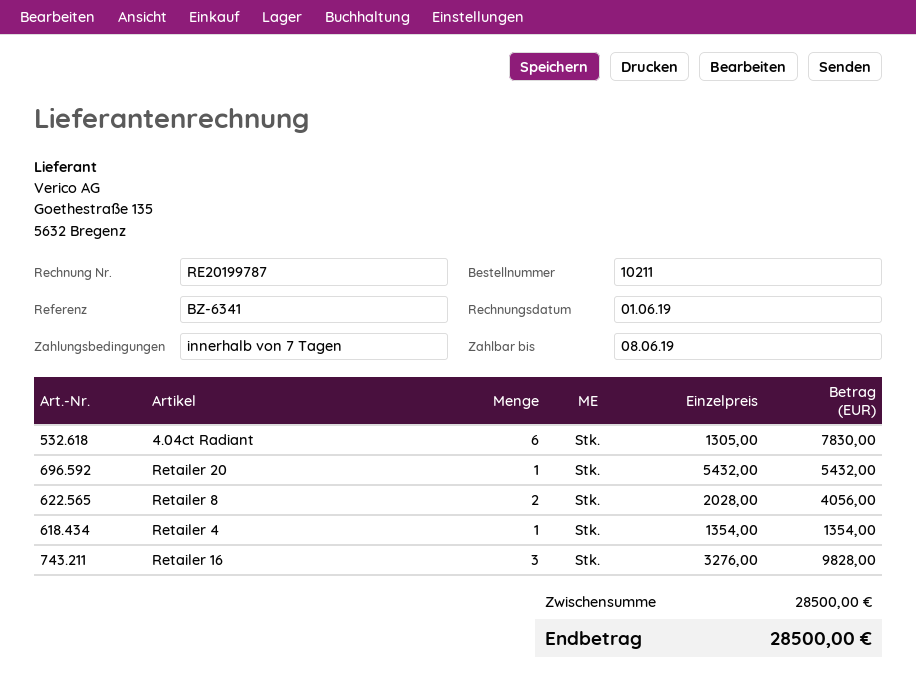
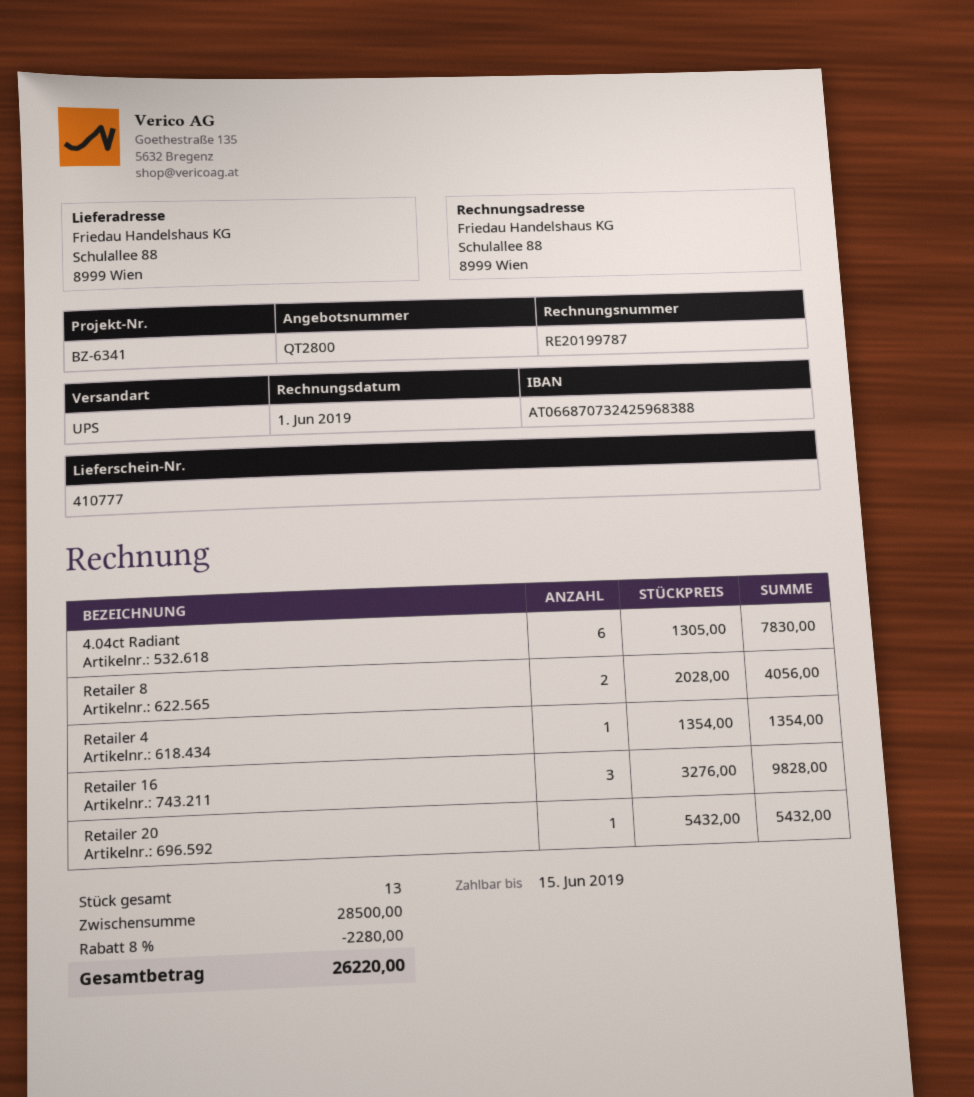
due date: 2019-06-08 -> 2019-06-15
discount: none -> 8% = 2280.00
total: 28500.00 -> 26220.00

